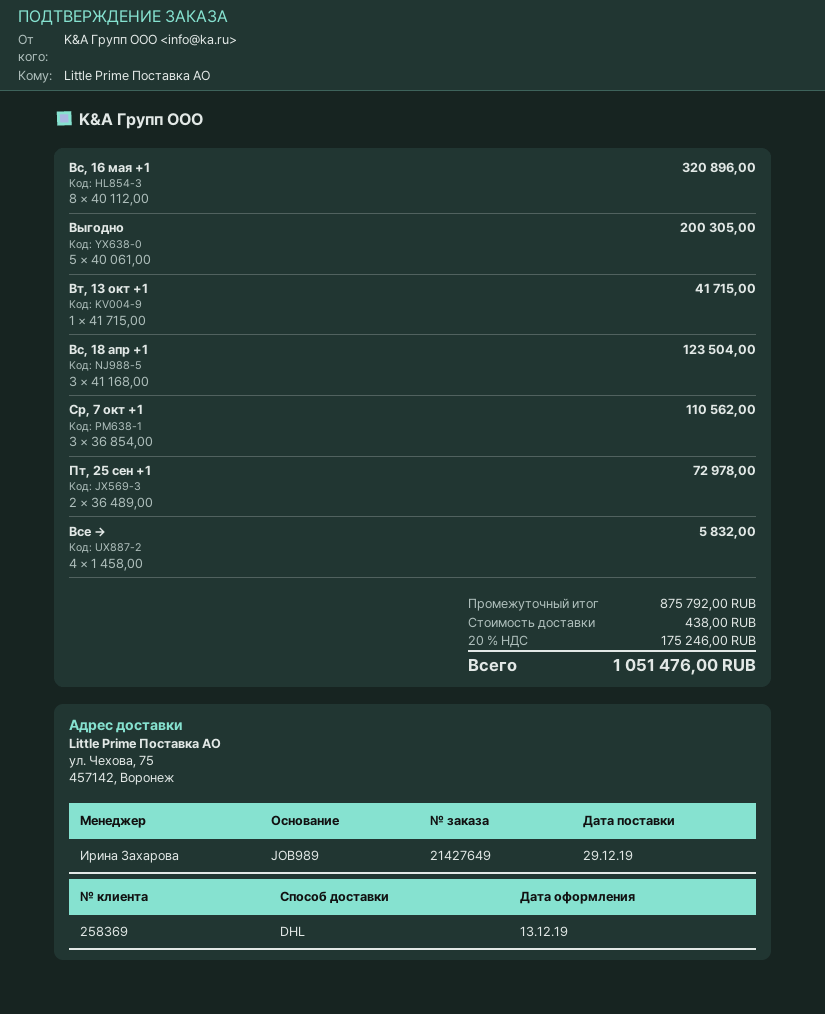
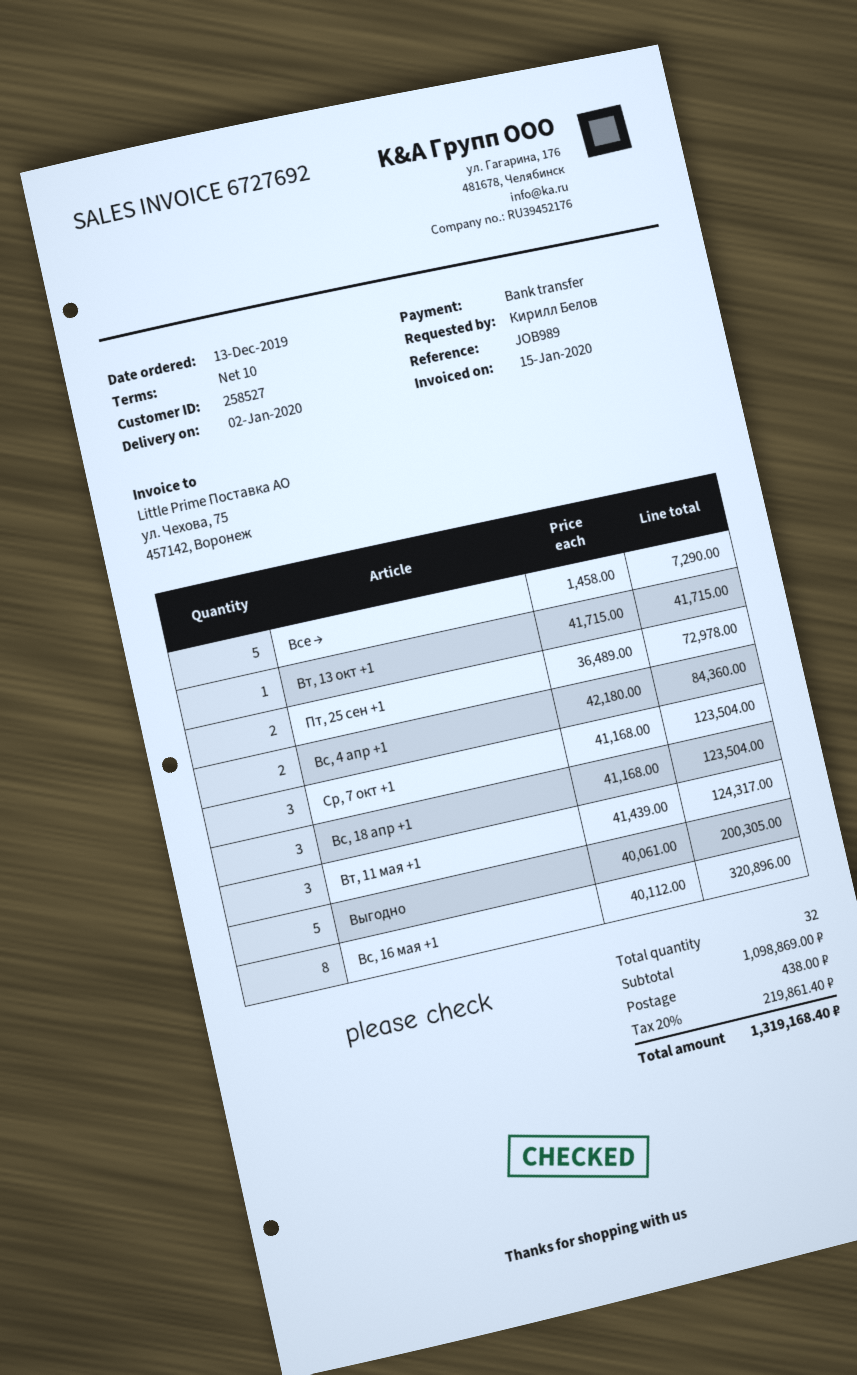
delivery date: 2019-12-29 -> 2020-01-02
customer number: 258369 -> 258527
Ср, 7 окт +1: 3 x 36854.00 = 110562.00 -> 3 x 41168.00 = 123504.00
Все →: 4 x 1458.00 = 5832.00 -> 5 x 1458.00 = 7290.00
Вс, 4 апр +1: none -> 2 x 42180.00 = 84360.00
Вт, 11 мая +1: none -> 3 x 41439.00 = 124317.00
subtotal: 875792.00 -> 1098869.00
tax: 20% = 175246.00 -> 20% = 219861.40
total: 1051476.00 -> 1319168.40

